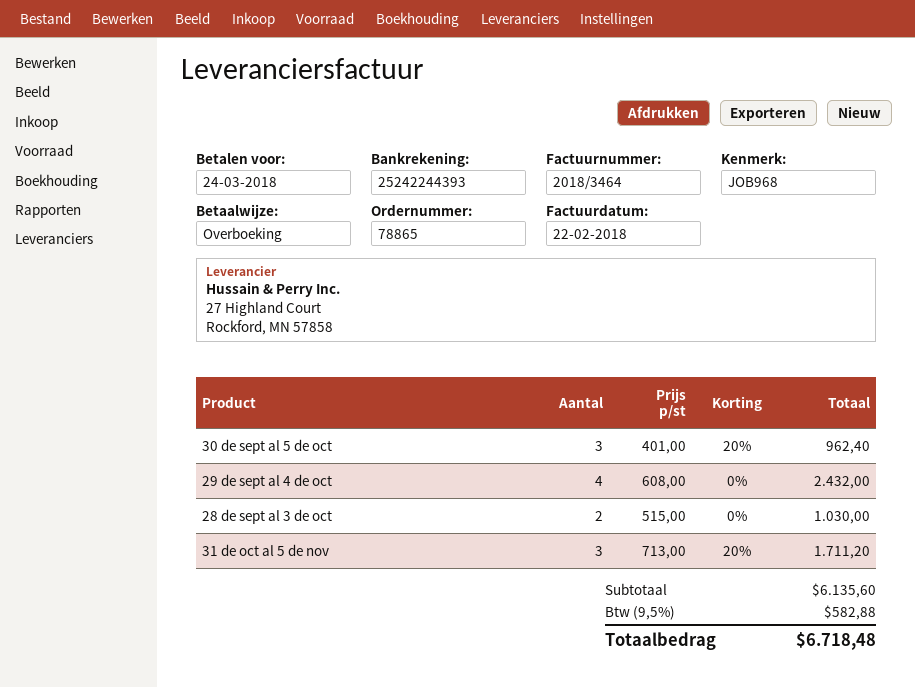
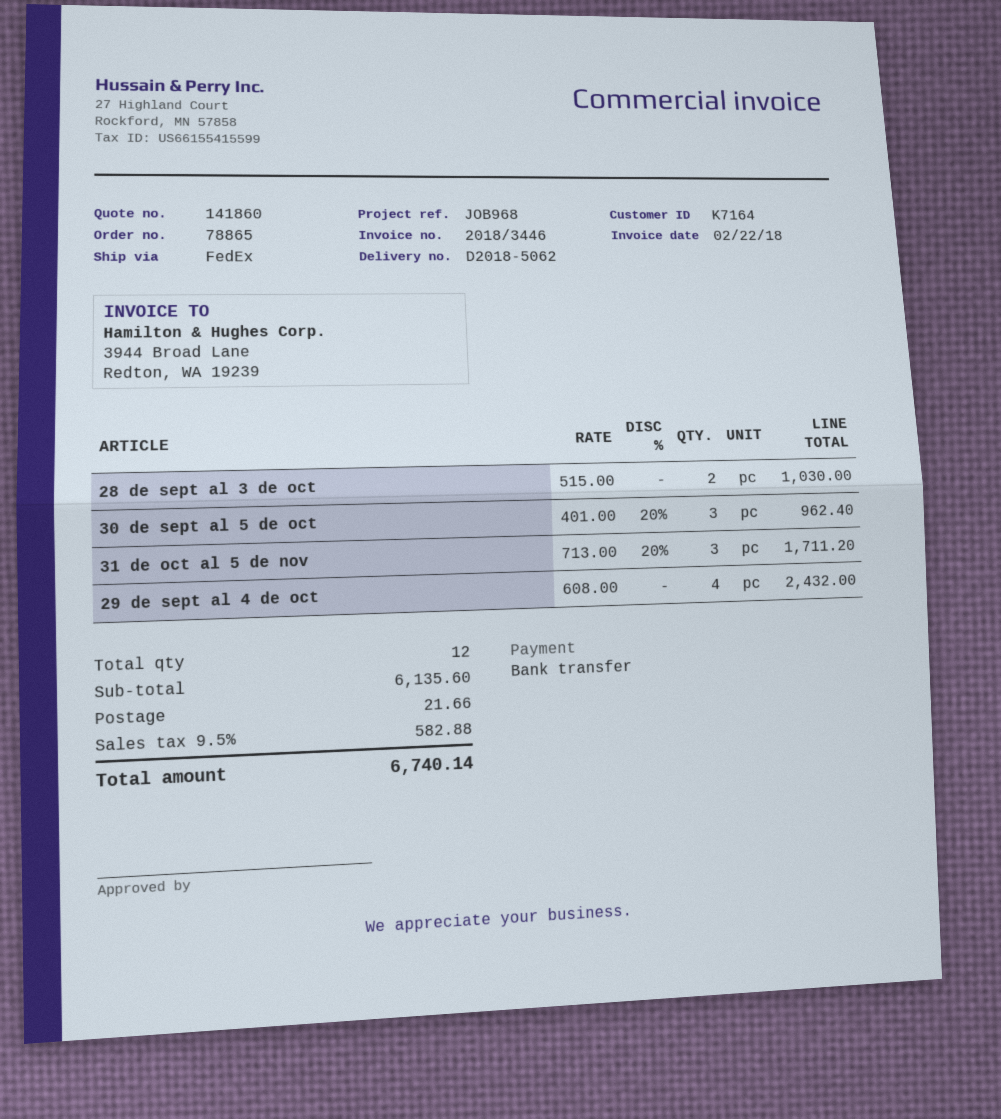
invoice number: 2018/3464 -> 2018/3446
shipping: none -> 21.66
total: 6718.48 -> 6740.14

